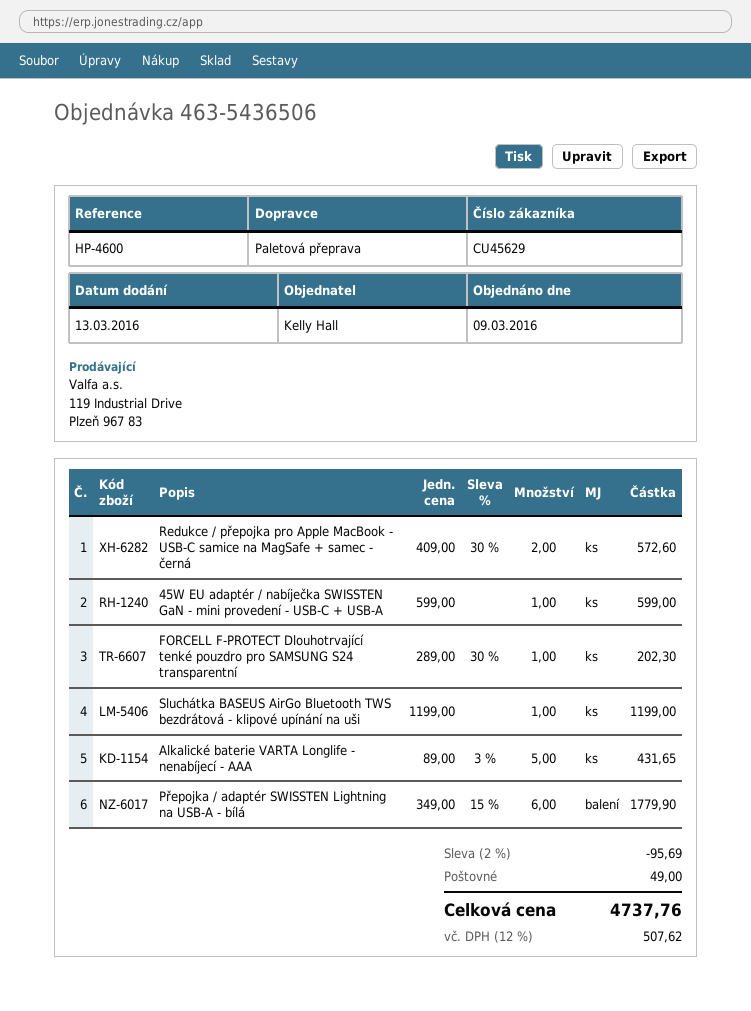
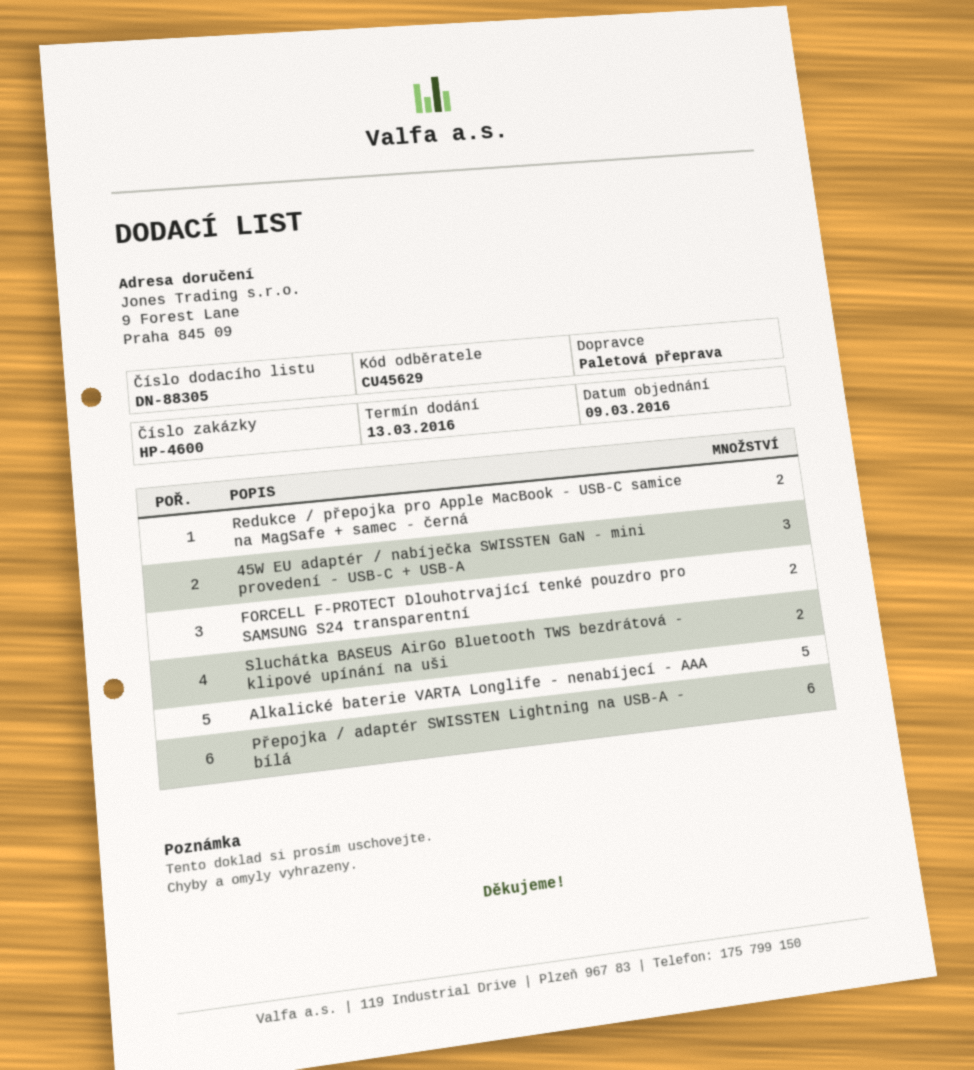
45W EU adaptér / nabíječka SWISSTEN GaN - mini provedení - USB-C + USB-A: 1 -> 3
FORCELL F-PROTECT Dlouhotrvající tenké pouzdro pro SAMSUNG S24 transparentní: 1 -> 2
Sluchátka BASEUS AirGo Bluetooth TWS bezdrátová - klipové upínání na uši: 1 -> 2

